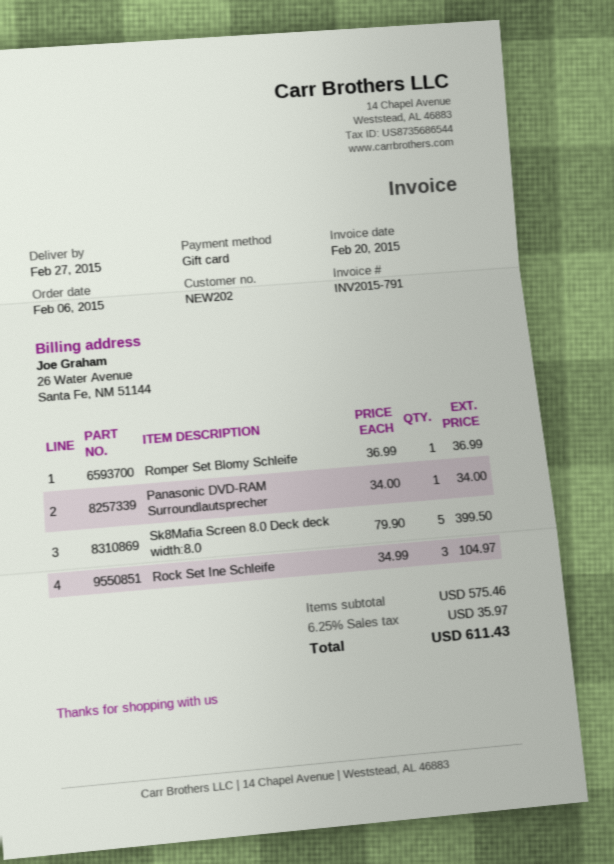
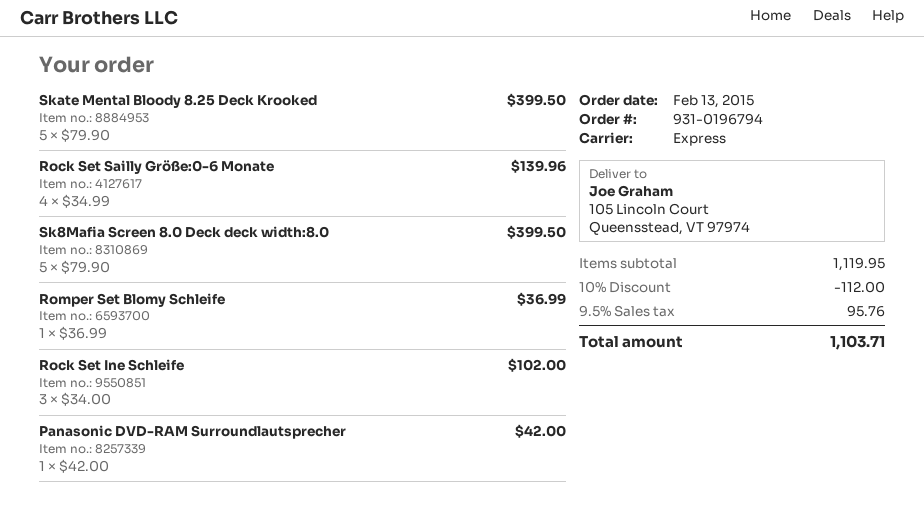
order date: 2015-02-06 -> 2015-02-13
Panasonic DVD-RAM Surroundlautsprecher: 1 x 34.00 = 34.00 -> 1 x 42.00 = 42.00
Rock Set Ine Schleife: 3 x 34.99 = 104.97 -> 3 x 34.00 = 102.00
Skate Mental Bloody 8.25 Deck Krooked: none -> 5 x 79.90 = 399.50
Rock Set Sailly Größe:0-6 Monate: none -> 4 x 34.99 = 139.96
subtotal: 575.46 -> 1119.95
discount: none -> 10% = 112.00
tax: 6.25% = 35.97 -> 9.5% = 95.76
total: 611.43 -> 1103.71

